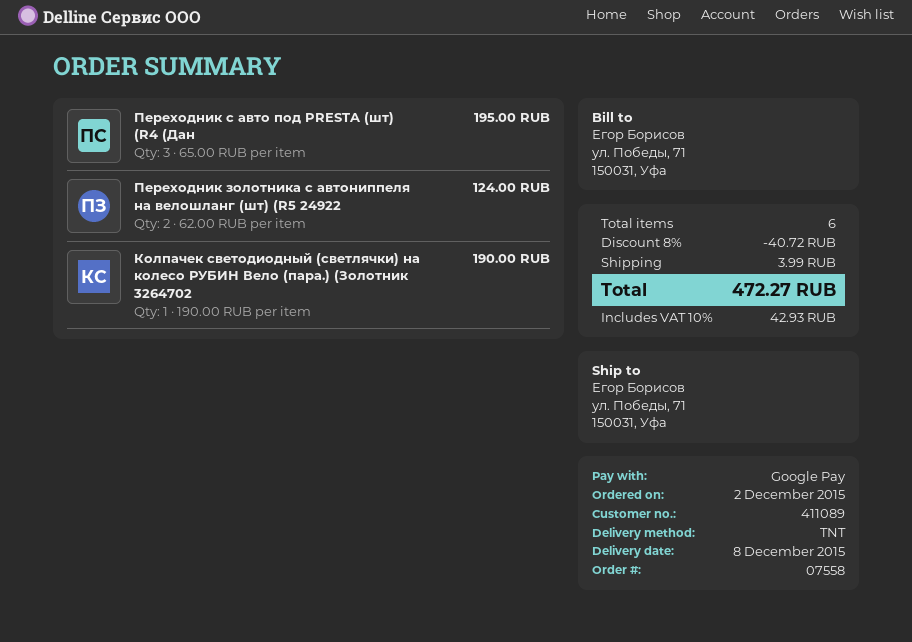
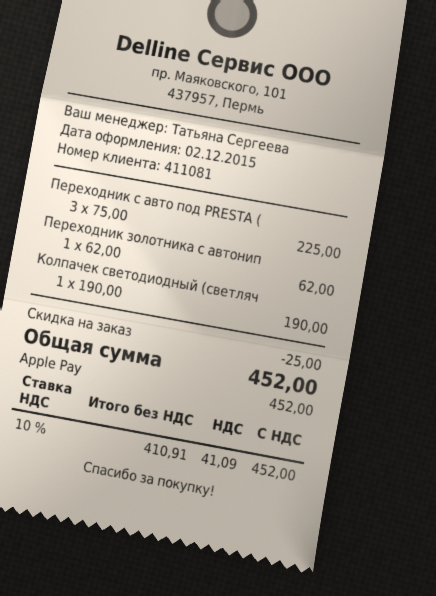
customer number: 411089 -> 411081
payment method: Google Pay -> Apple Pay
Переходник с авто под PRESTA (шт) (R4 (Дан: 3 x 65.00 = 195.00 -> 3 x 75.00 = 225.00
Переходник золотника с автониппеля на велошланг (шт) (R5 24922: 2 x 62.00 = 124.00 -> 1 x 62.00 = 62.00
discount: 40.72 -> 25.00
shipping: 3.99 -> none
tax: 10% = 42.93 -> 10% = 41.09
total: 472.27 -> 452.00

